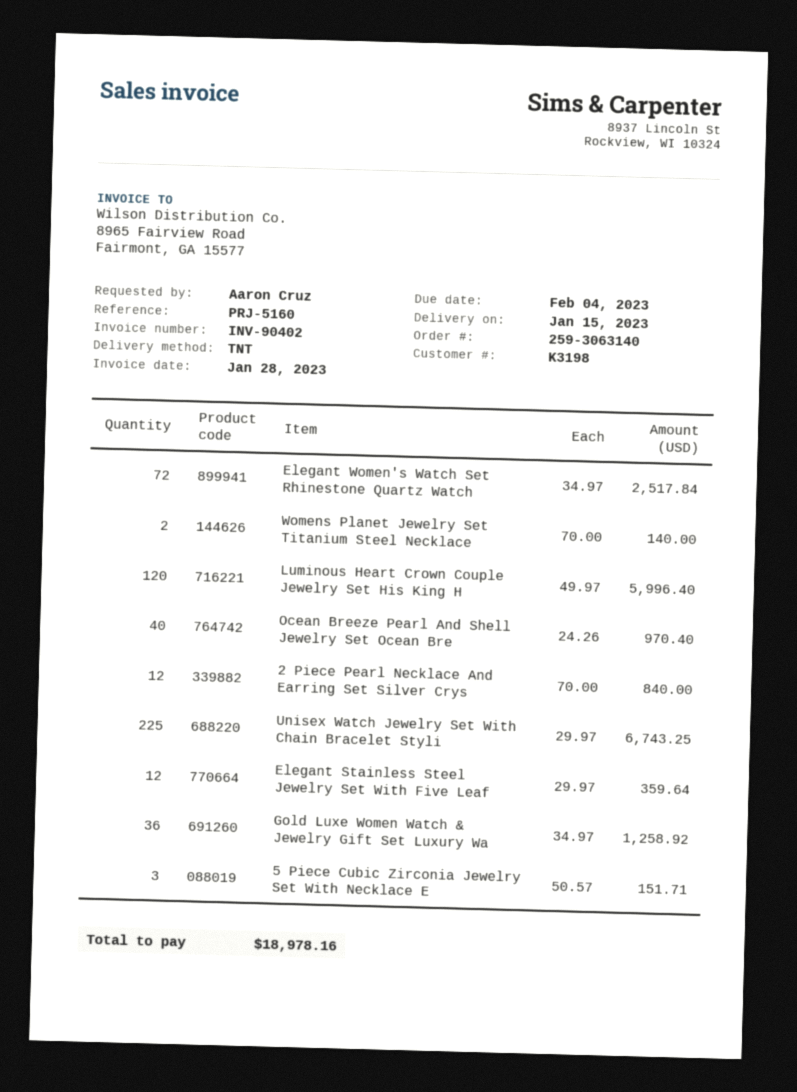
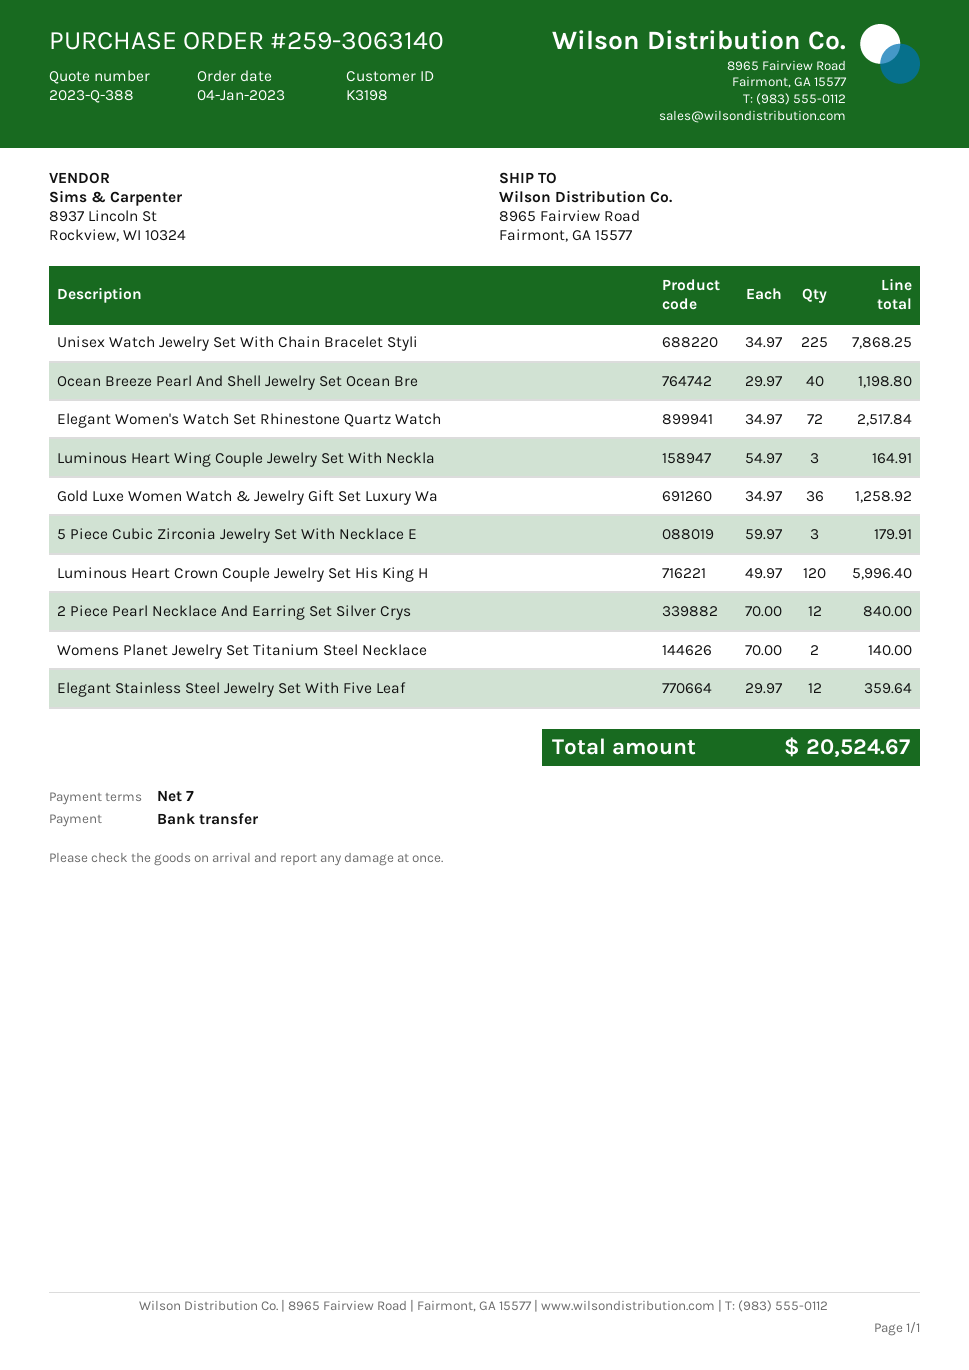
Ocean Breeze Pearl And Shell Jewelry Set Ocean Bre: 40 x 24.26 = 970.40 -> 40 x 29.97 = 1198.80
Unisex Watch Jewelry Set With Chain Bracelet Styli: 225 x 29.97 = 6743.25 -> 225 x 34.97 = 7868.25
5 Piece Cubic Zirconia Jewelry Set With Necklace E: 3 x 50.57 = 151.71 -> 3 x 59.97 = 179.91
Luminous Heart Wing Couple Jewelry Set With Neckla: none -> 3 x 54.97 = 164.91
total: 18978.16 -> 20524.67

